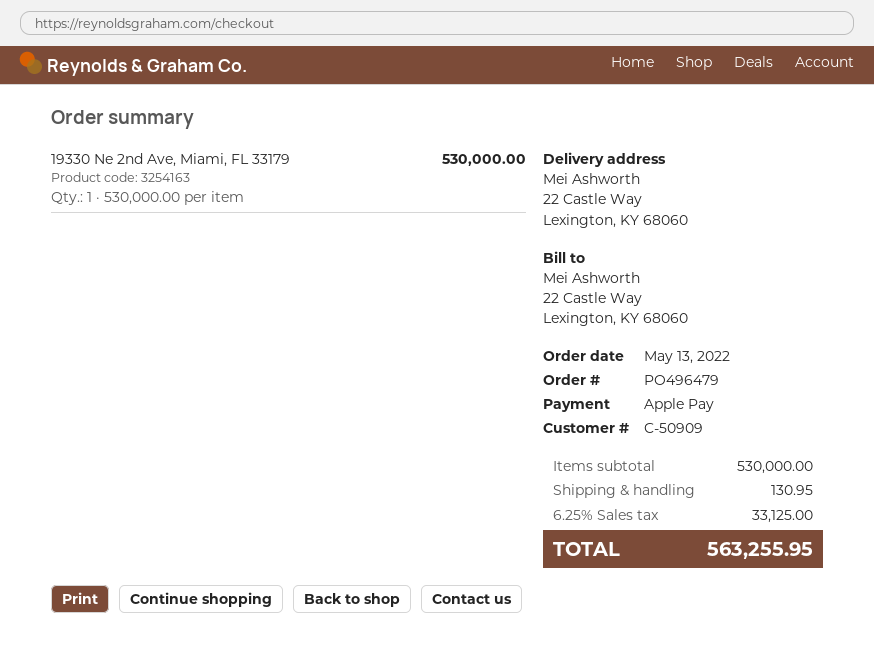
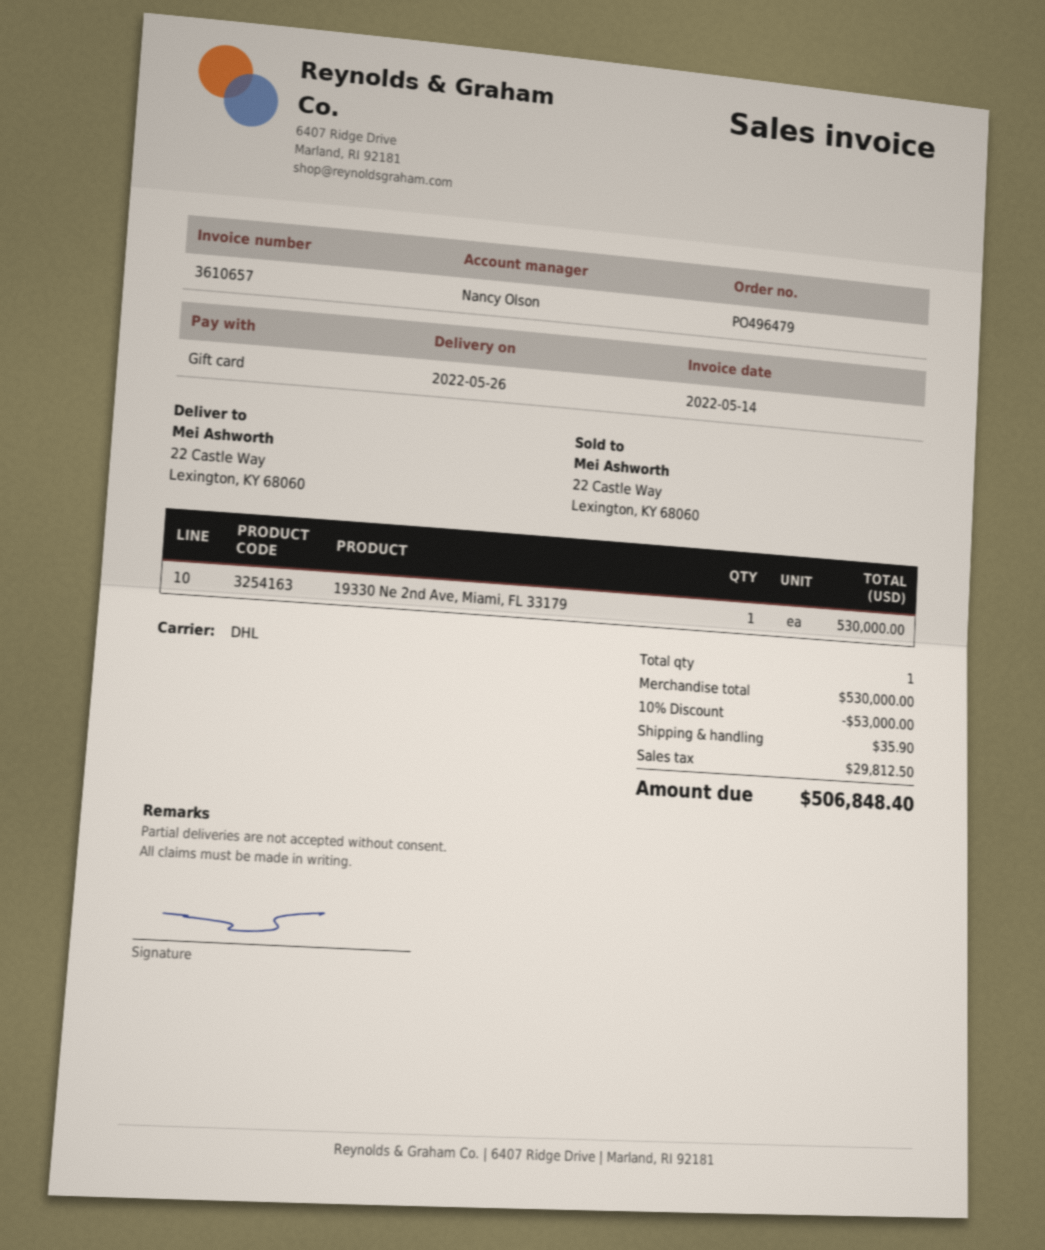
payment method: Apple Pay -> gift card
discount: none -> 10% = 53000.00
shipping: 130.95 -> 35.90
tax: 33125.00 -> 29812.50
total: 563255.95 -> 506848.40

